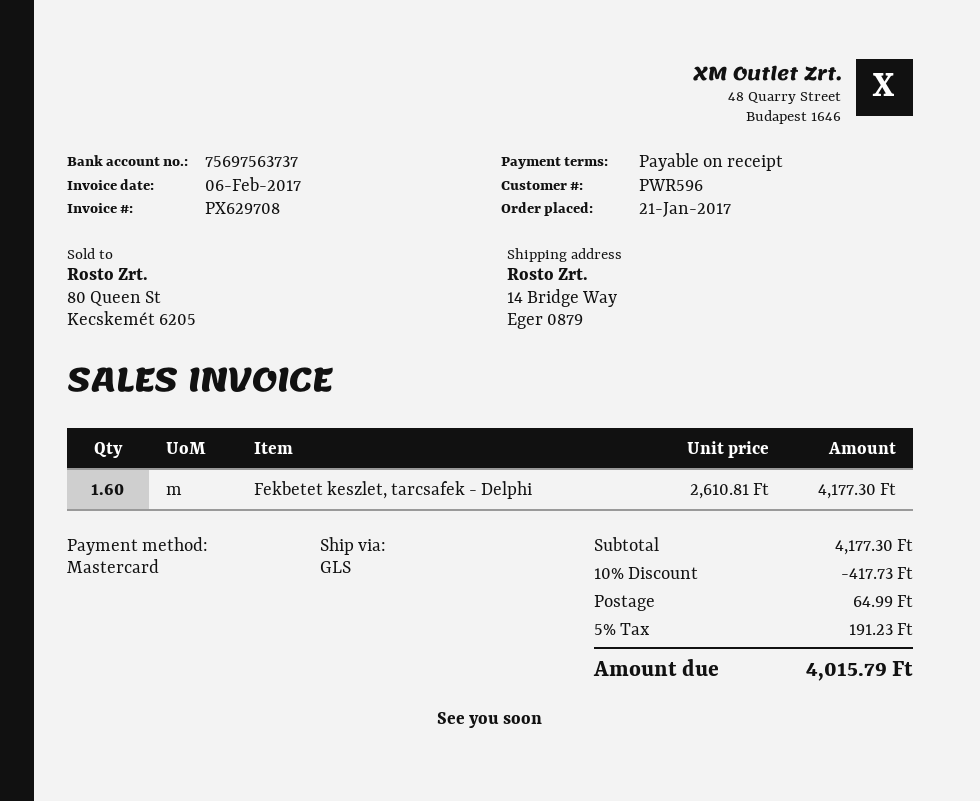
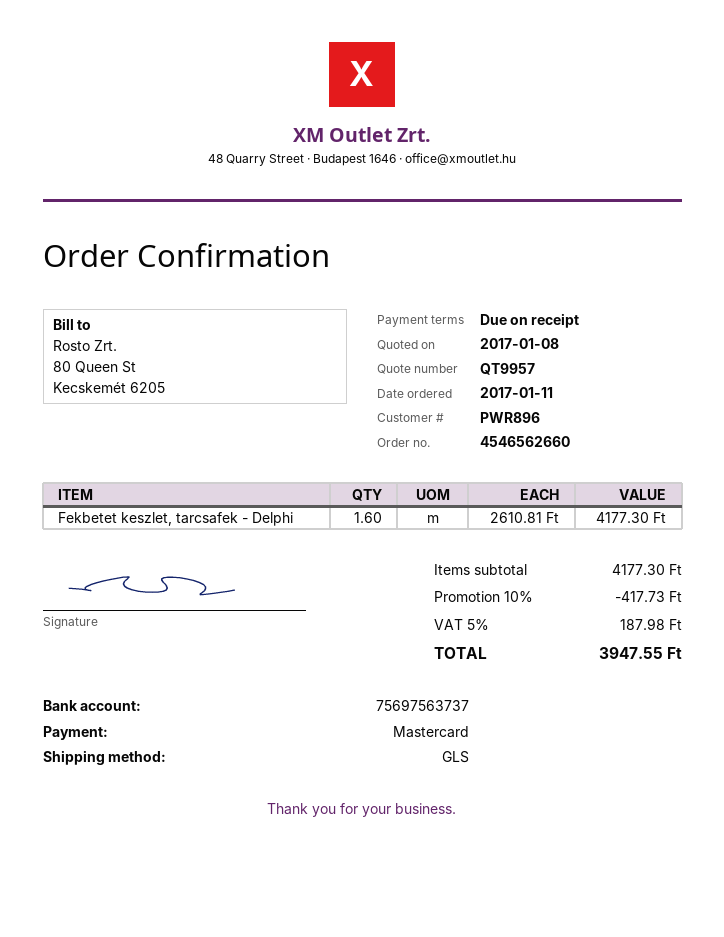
order date: 2017-01-21 -> 2017-01-11
customer number: PWR596 -> PWR896
shipping: 64.99 -> none
tax: 5% = 191.23 -> 5% = 187.98
total: 4015.79 -> 3947.55

